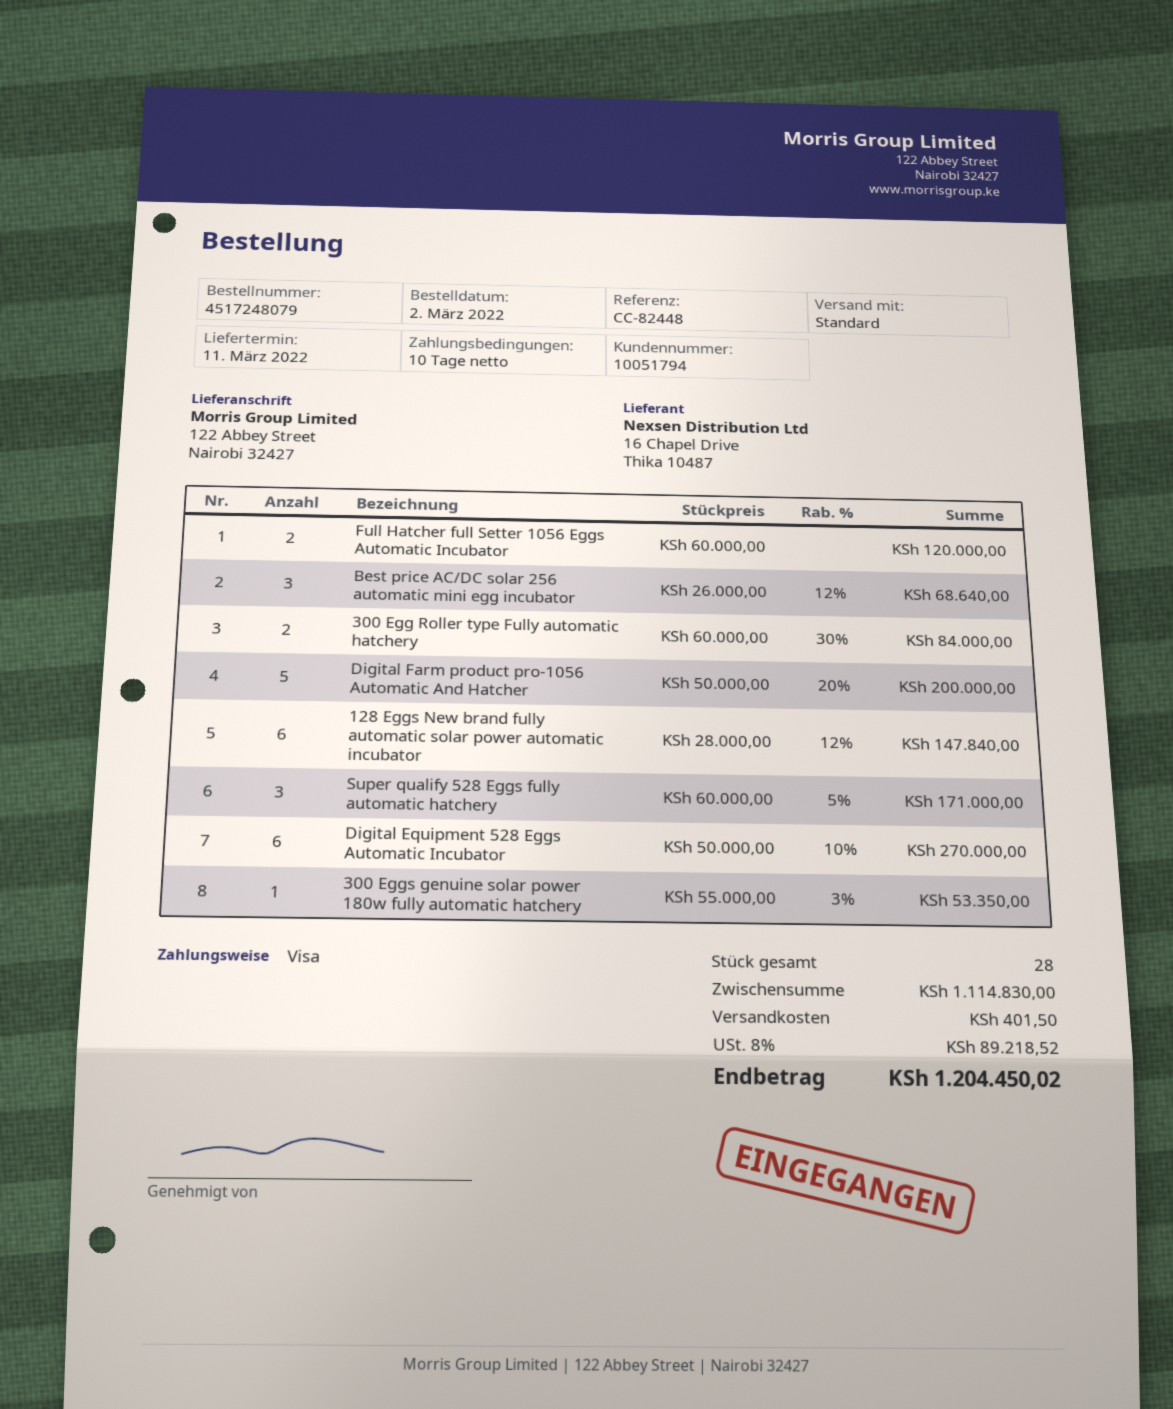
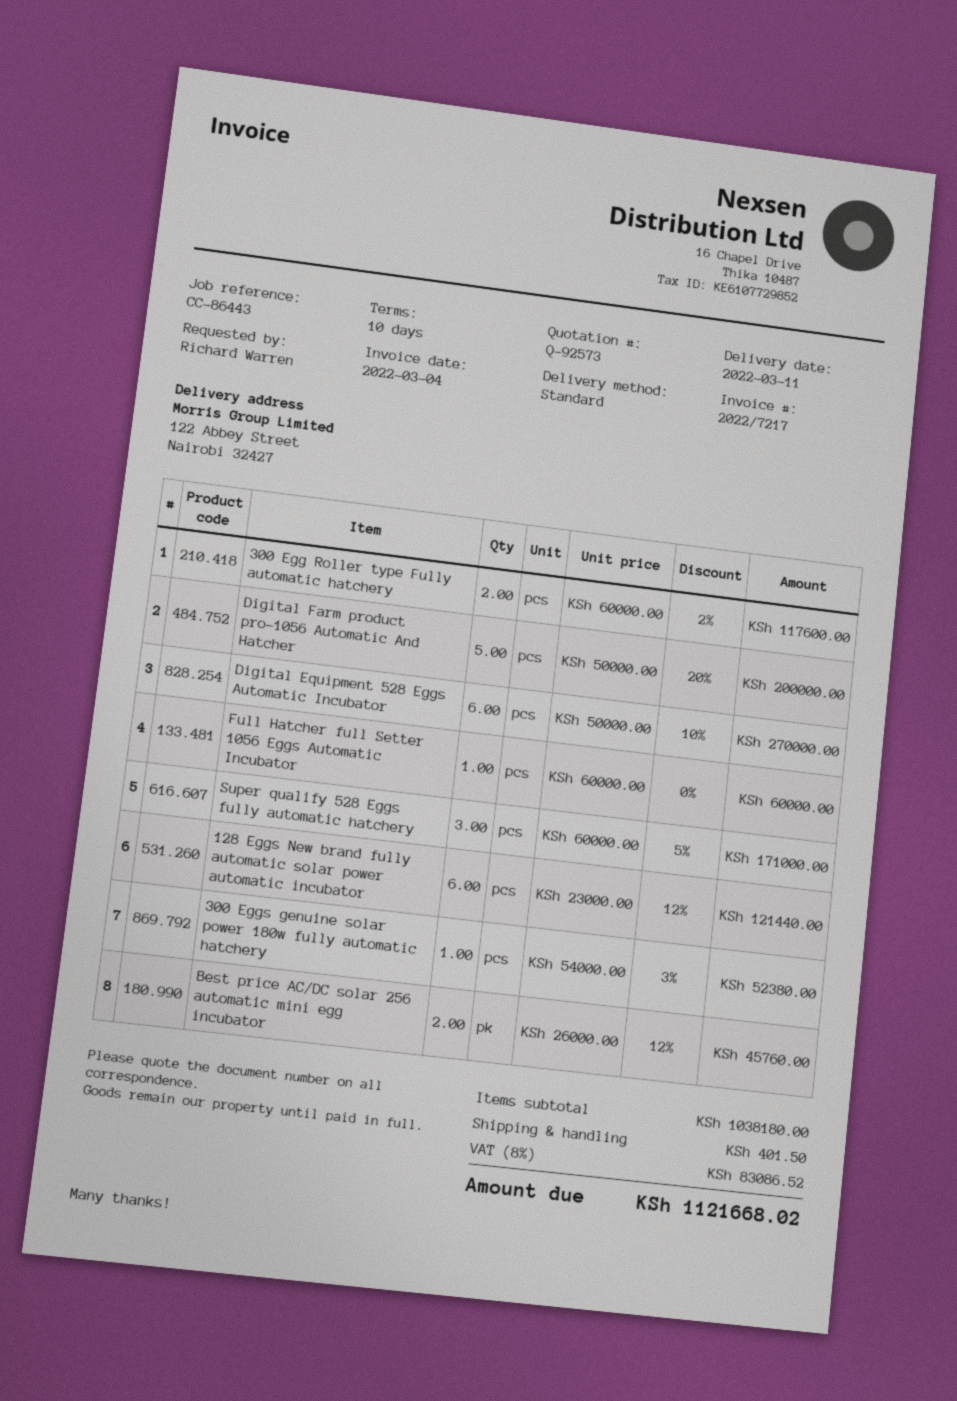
reference: CC-82448 -> CC-86443
Full Hatcher full Setter 1056 Eggs Automatic Incubator: 2 x 60000.00 = 120000.00 -> 1 x 60000.00 = 60000.00
Best price AC/DC solar 256 automatic mini egg incubator: 3 x 26000.00 - 12% = 68640.00 -> 2 x 26000.00 - 12% = 45760.00
300 Egg Roller type Fully automatic hatchery: 2 x 60000.00 - 30% = 84000.00 -> 2 x 60000.00 - 2% = 117600.00
128 Eggs New brand fully automatic solar power automatic incubator: 6 x 28000.00 - 12% = 147840.00 -> 6 x 23000.00 - 12% = 121440.00
300 Eggs genuine solar power 180w fully automatic hatchery: 1 x 55000.00 - 3% = 53350.00 -> 1 x 54000.00 - 3% = 52380.00
subtotal: 1114830.00 -> 1038180.00
tax: 8% = 89218.52 -> 8% = 83086.52
total: 1204450.02 -> 1121668.02

